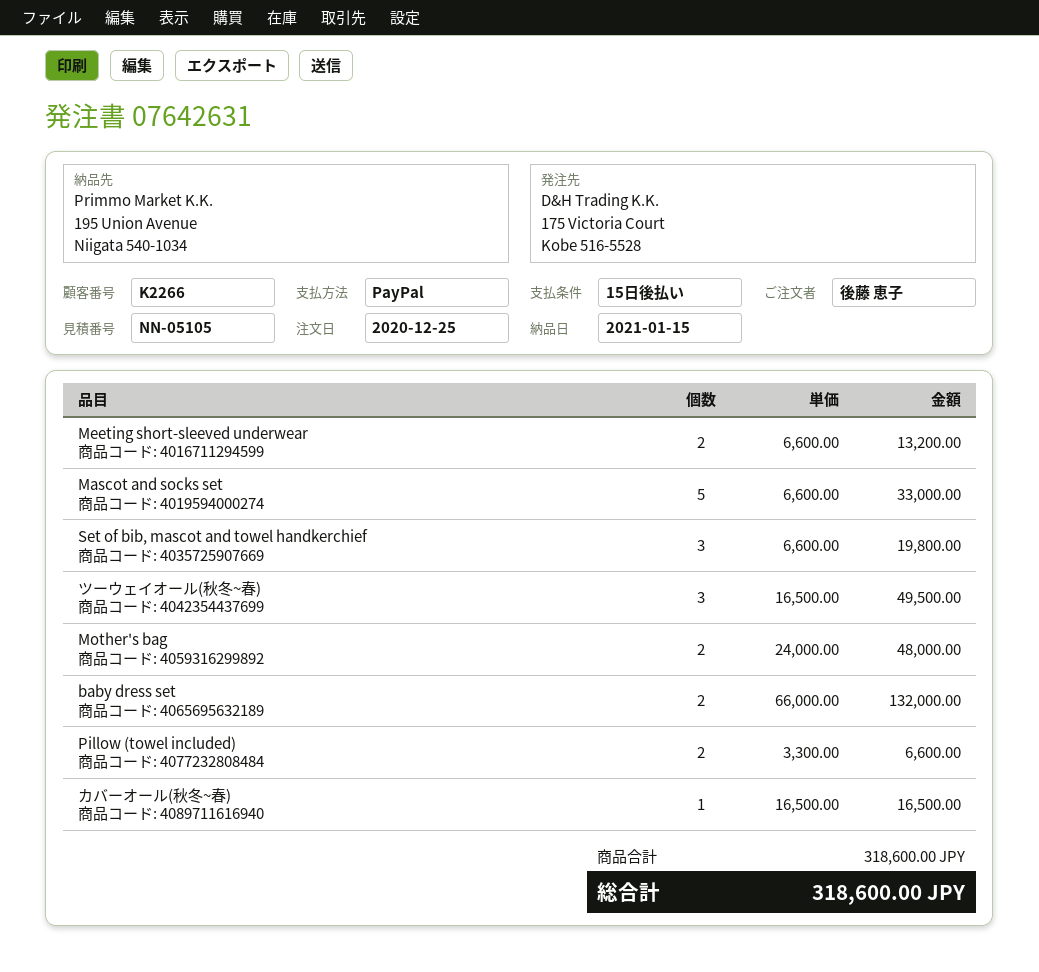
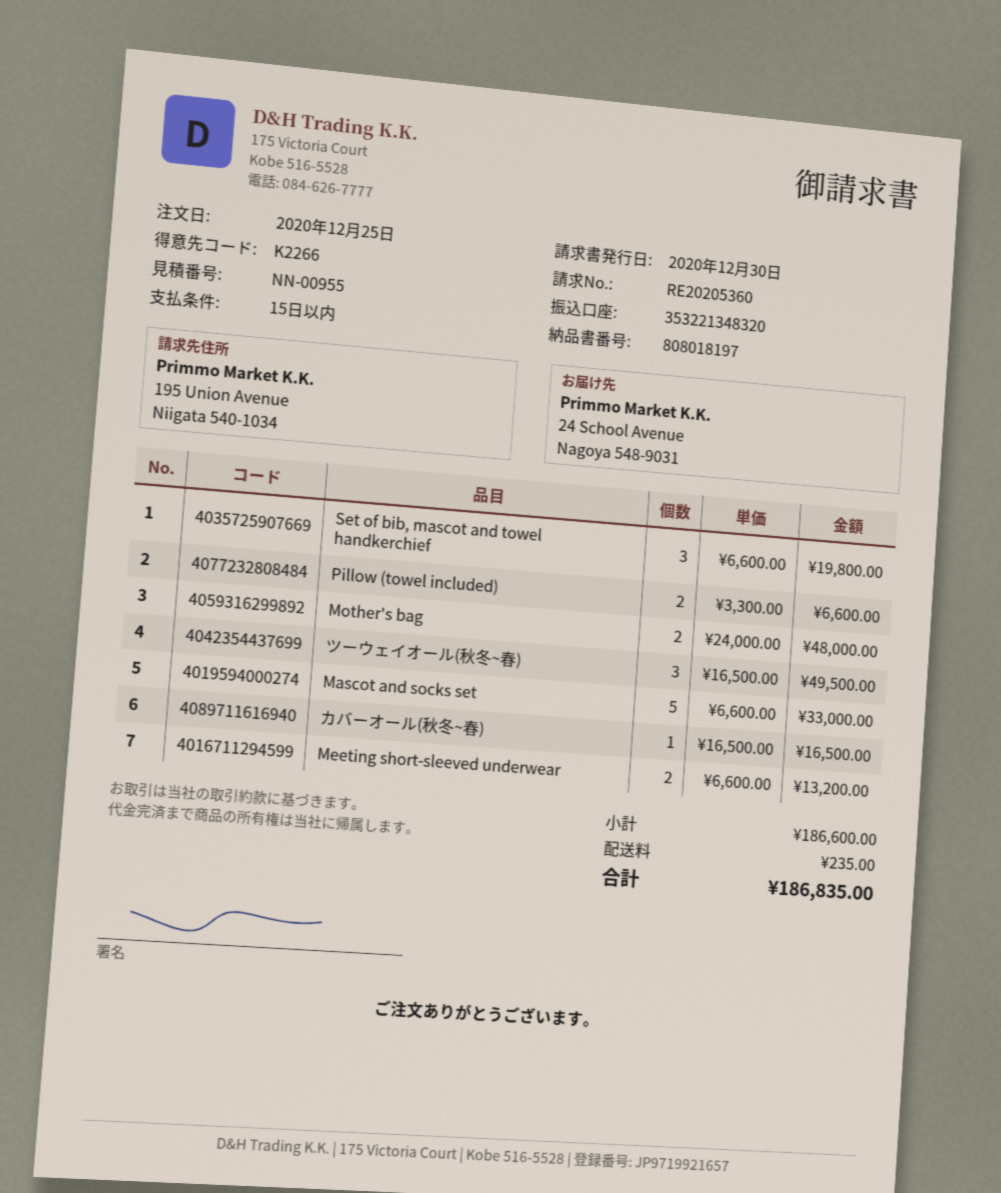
quote number: NN-05105 -> NN-00955
ship to: 195 Union Avenue, Niigata 540-1034 -> 24 School Avenue, Nagoya 548-9031
baby dress set: 2 x 66000.00 = 132000.00 -> none
subtotal: 318600.00 -> 186600.00
shipping: none -> 235.00
total: 318600.00 -> 186835.00

